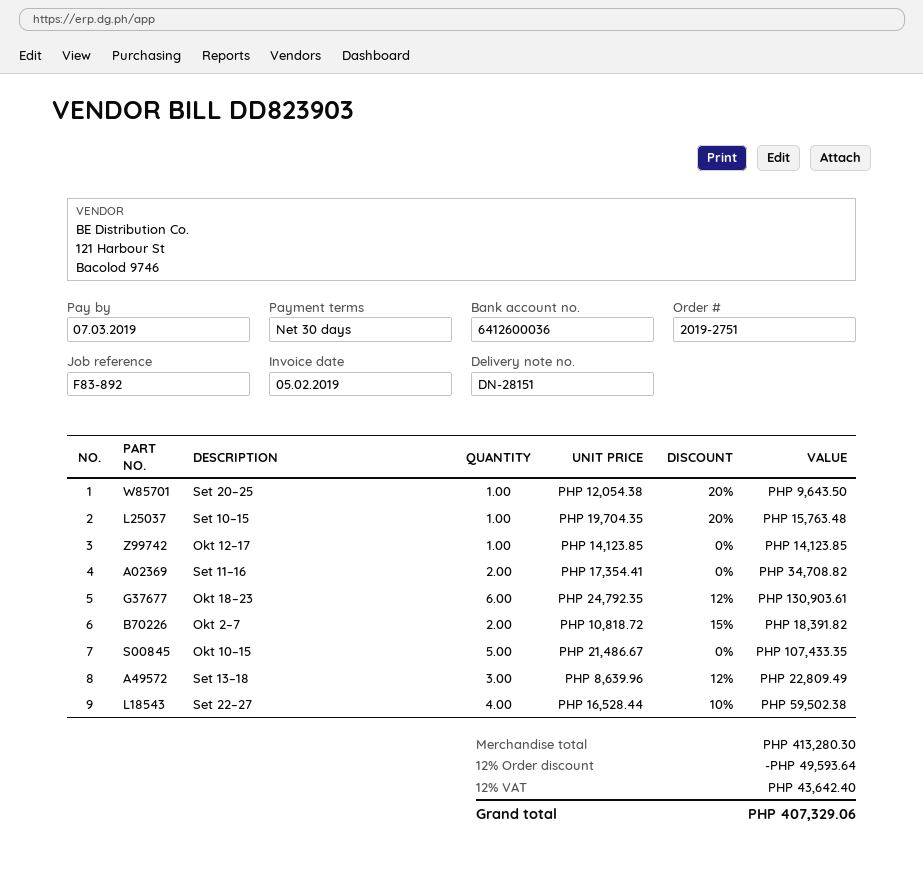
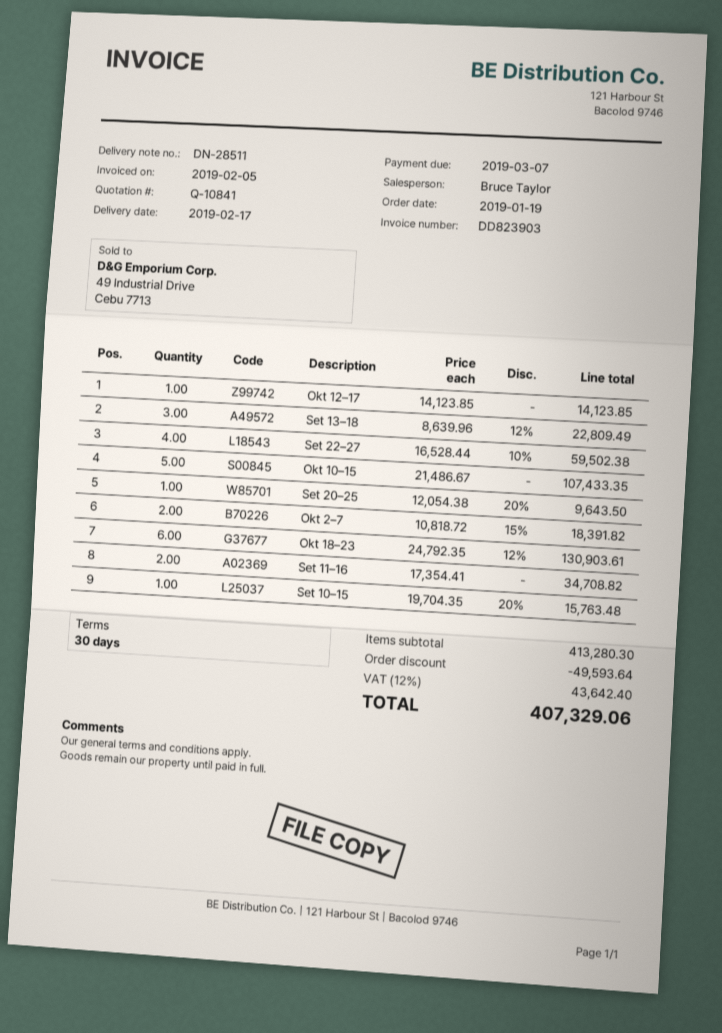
delivery note number: DN-28151 -> DN-28511

